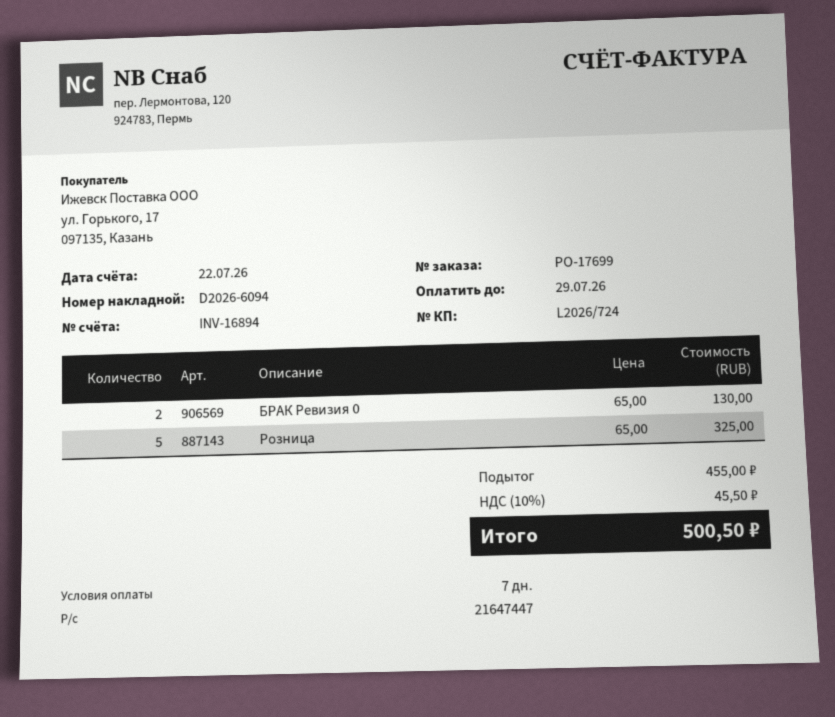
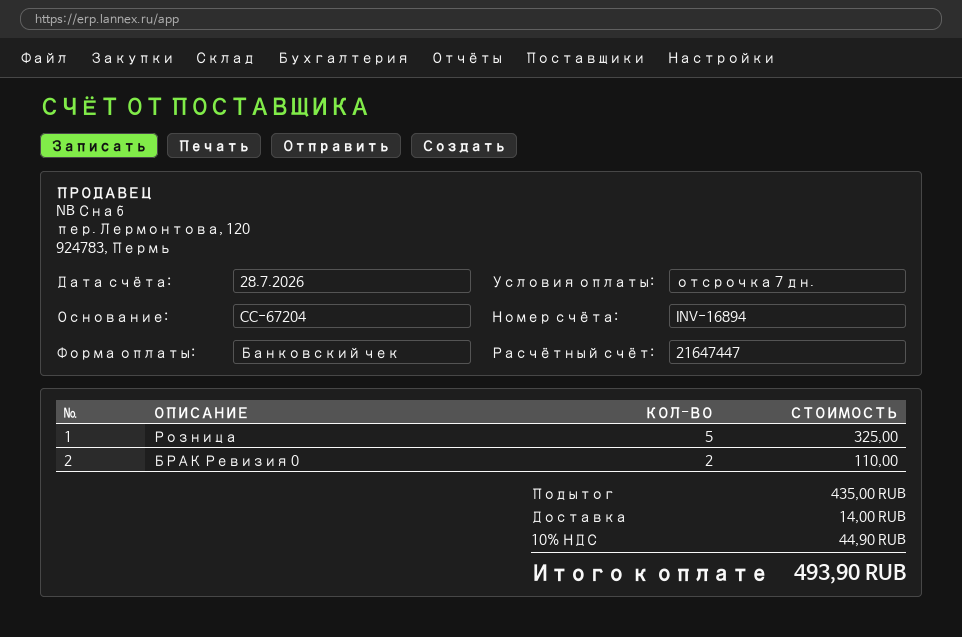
invoice date: 2026-07-22 -> 2026-07-28
БРАК Ревизия 0: 2 for 130.00 -> 2 for 110.00
subtotal: 455.00 -> 435.00
shipping: none -> 14.00
tax: 10% = 45.50 -> 10% = 44.90
total: 500.50 -> 493.90

